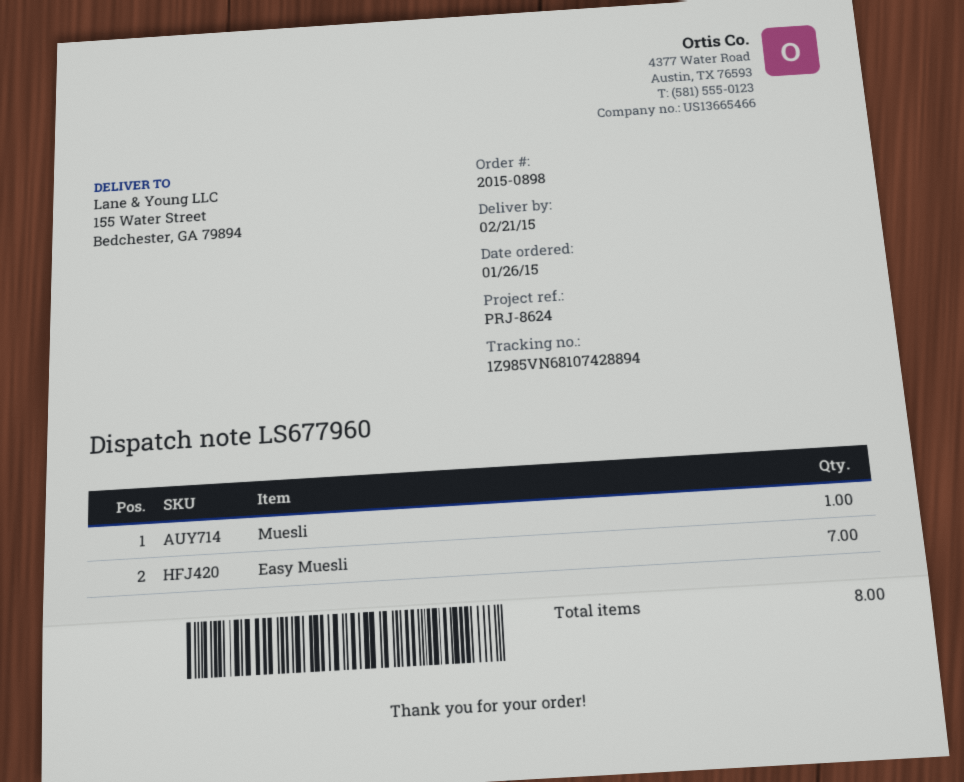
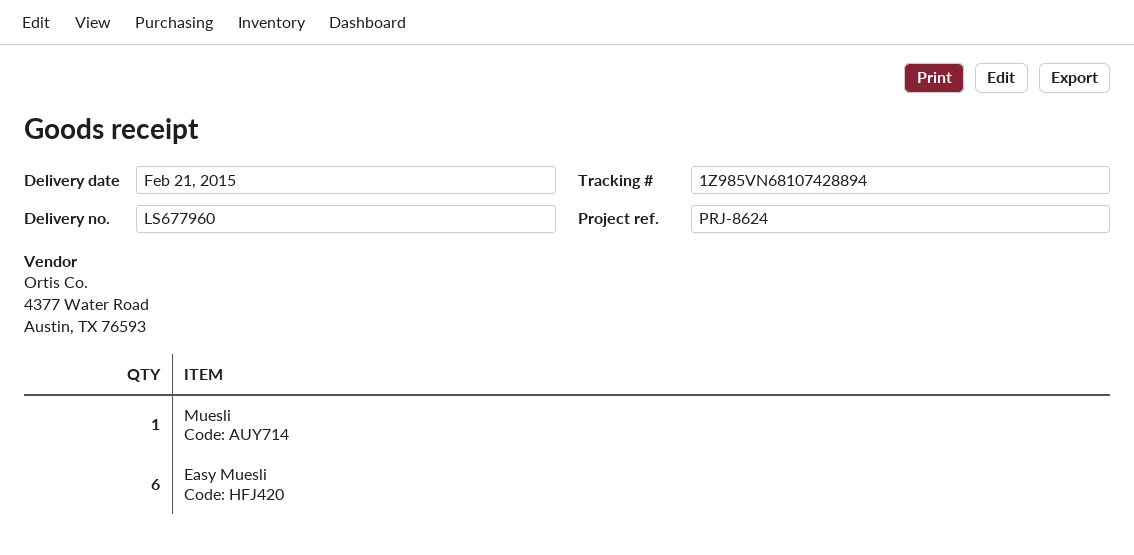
Easy Muesli: 7 -> 6

